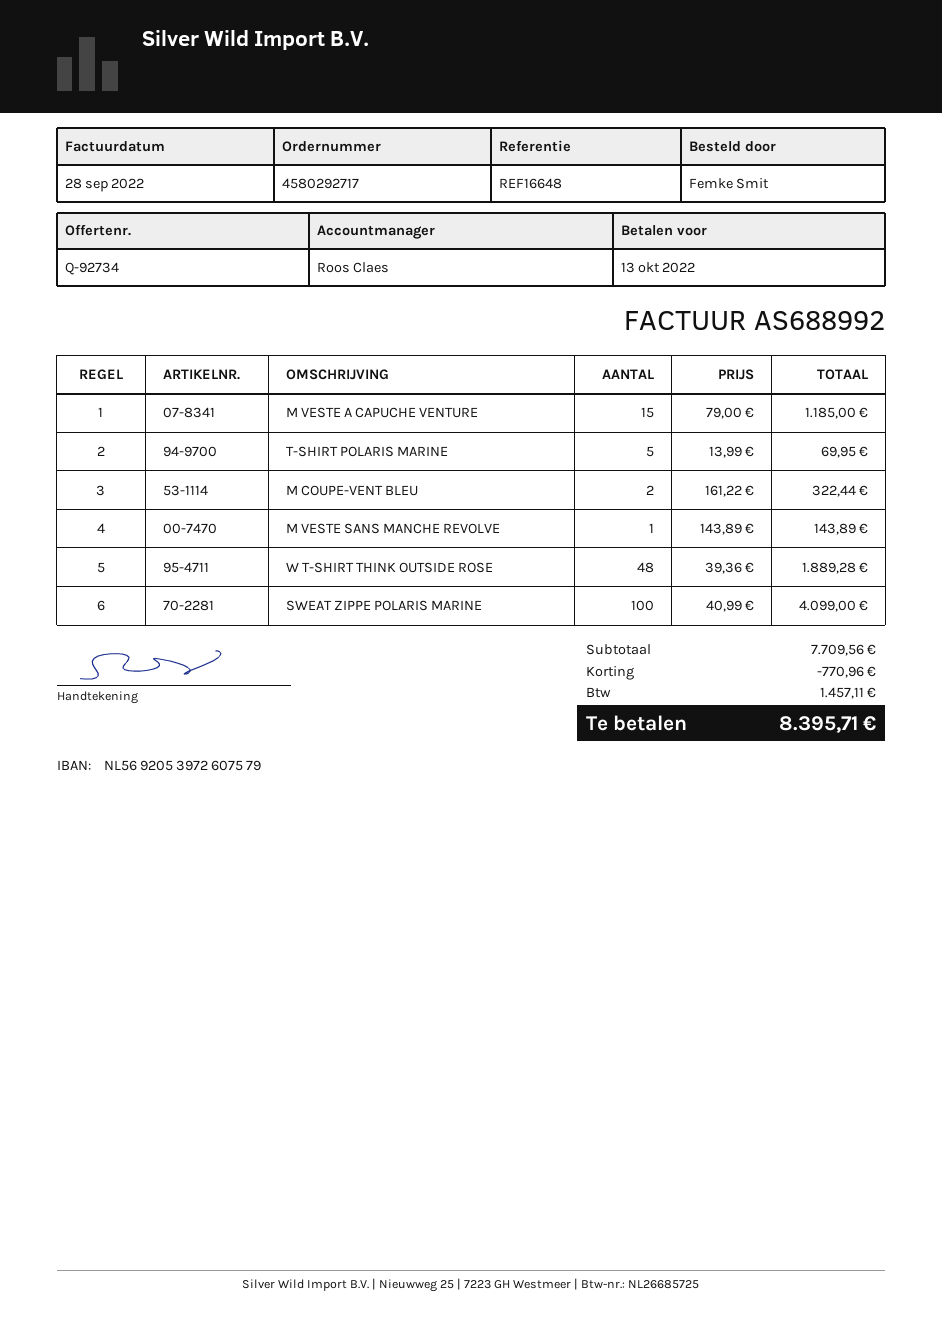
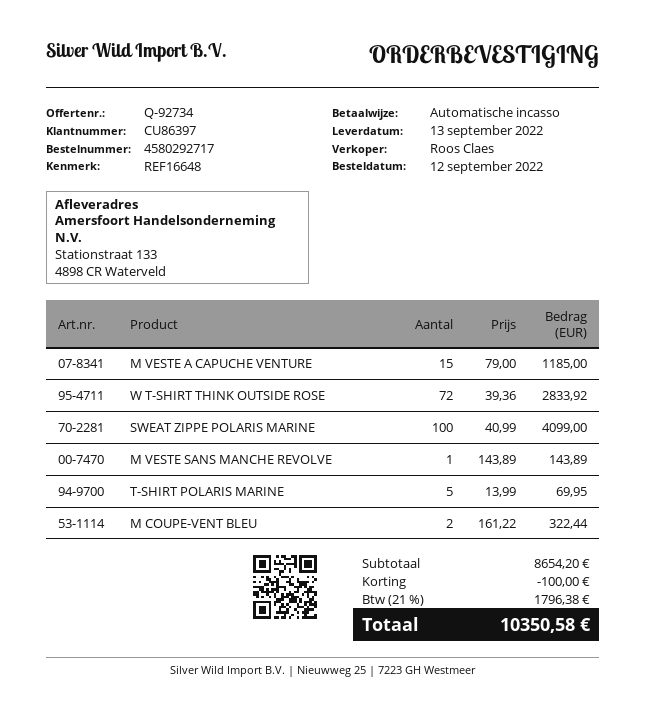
W T-SHIRT THINK OUTSIDE ROSE: 48 x 39.36 = 1889.28 -> 72 x 39.36 = 2833.92
subtotal: 7709.56 -> 8654.20
discount: 770.96 -> 100.00
tax: 1457.11 -> 1796.38
total: 8395.71 -> 10350.58

